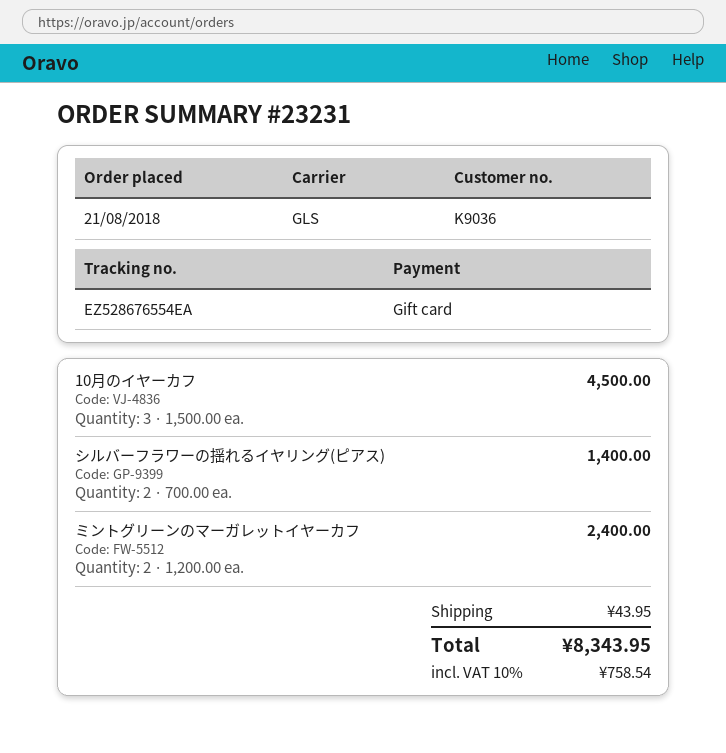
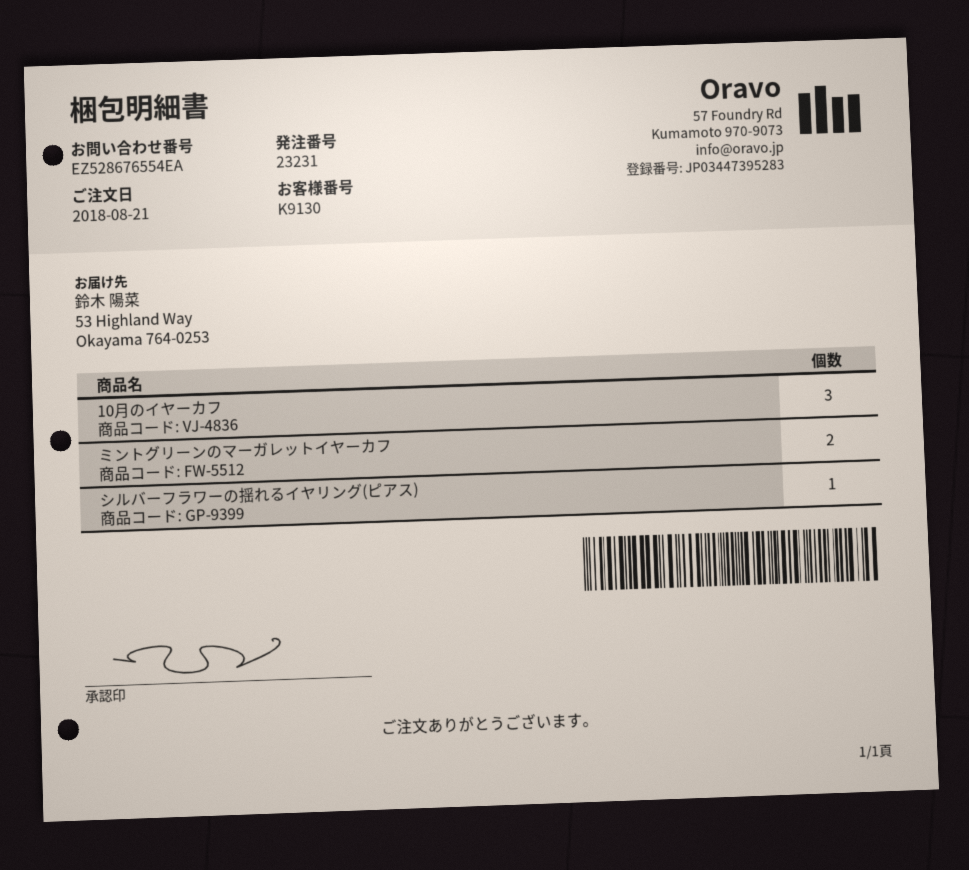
customer number: K9036 -> K9130
シルバーフラワーの揺れるイヤリング(ピアス): 2 -> 1

